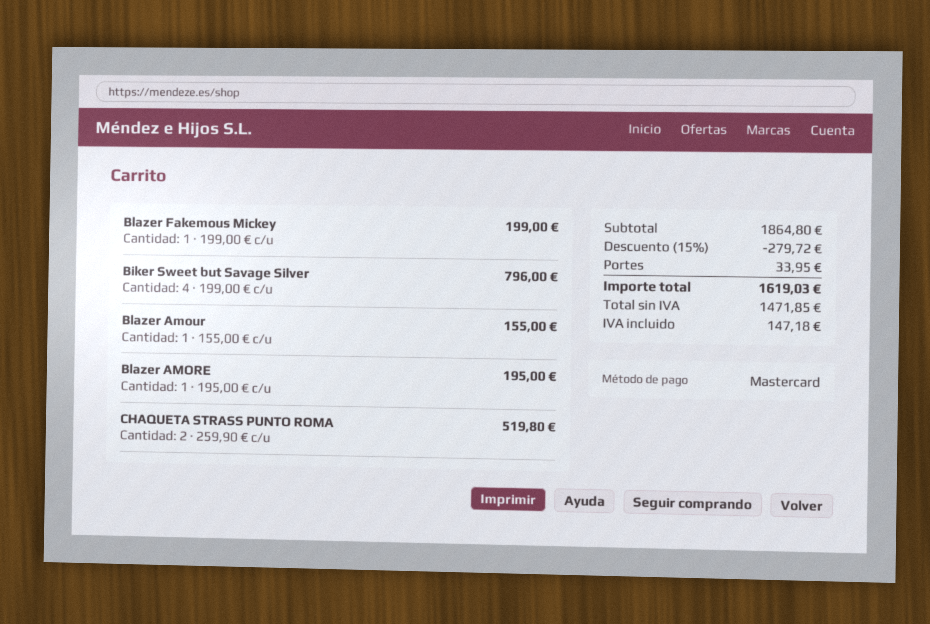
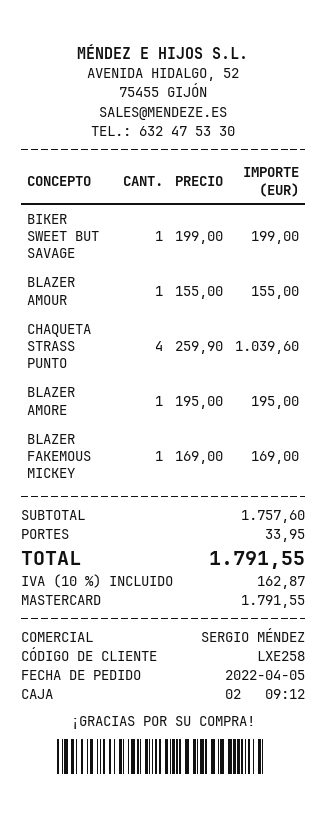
Blazer Fakemous Mickey: 1 x 199.00 = 199.00 -> 1 x 169.00 = 169.00
Biker Sweet but Savage Silver: 4 x 199.00 = 796.00 -> 1 x 199.00 = 199.00
CHAQUETA STRASS PUNTO ROMA: 2 x 259.90 = 519.80 -> 4 x 259.90 = 1039.60
subtotal: 1864.80 -> 1757.60
discount: 15% = 279.72 -> none
tax: 147.18 -> 162.87
total: 1619.03 -> 1791.55

